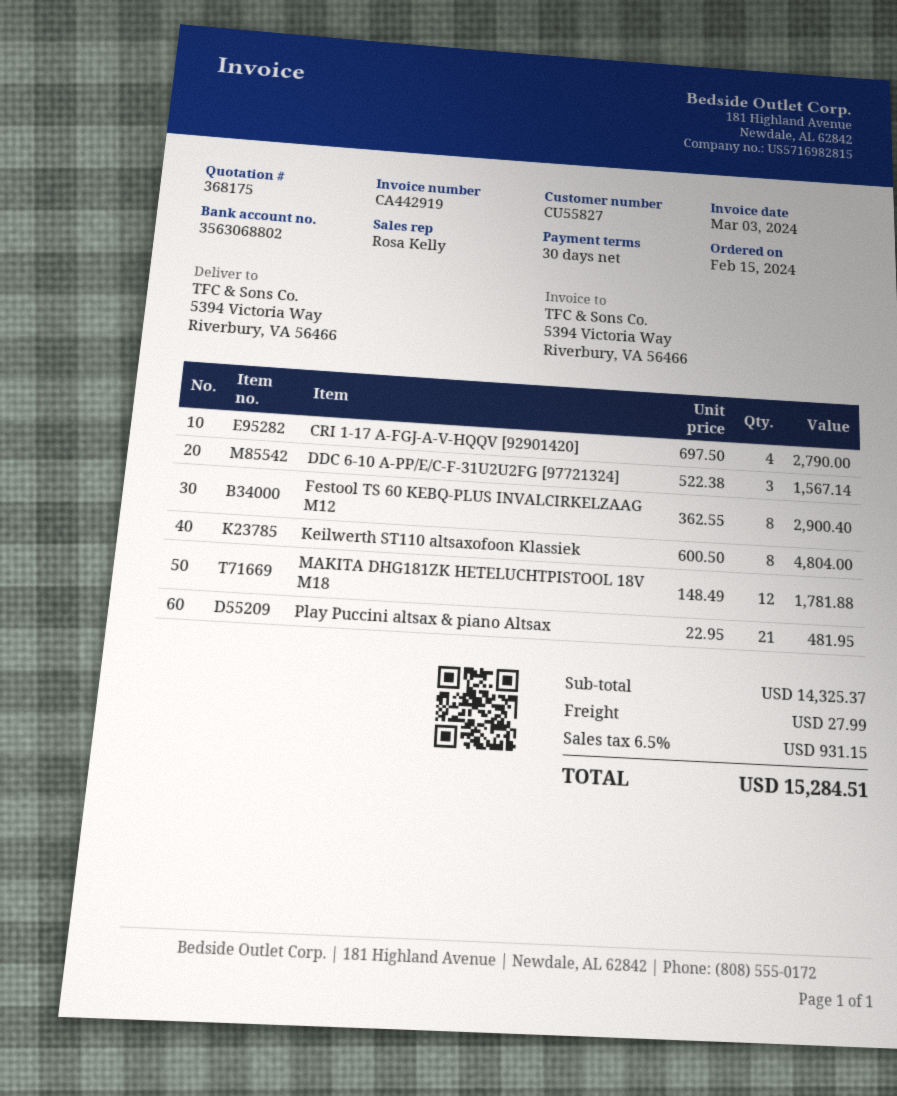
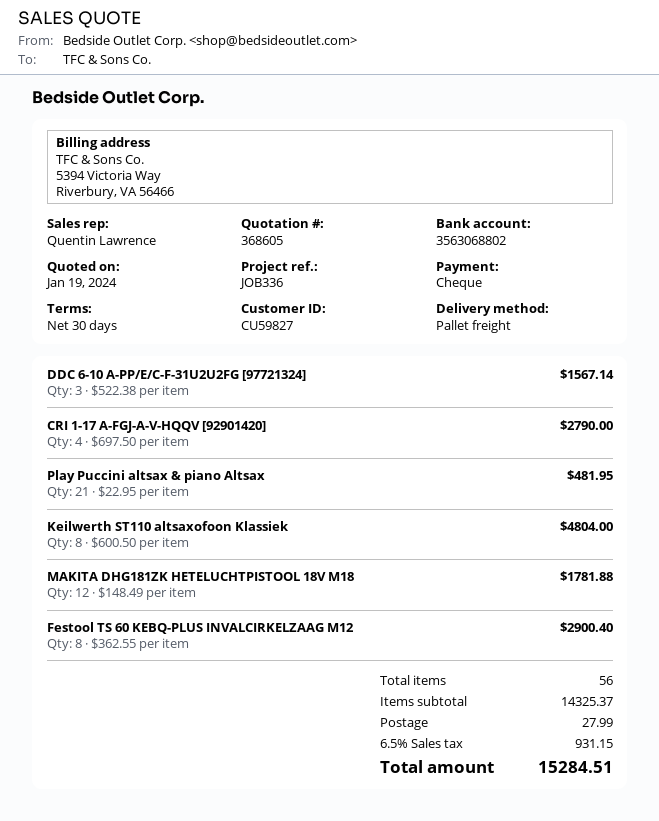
quote number: 368175 -> 368605
customer number: CU55827 -> CU59827
sales rep: Rosa Kelly -> Quentin Lawrence

